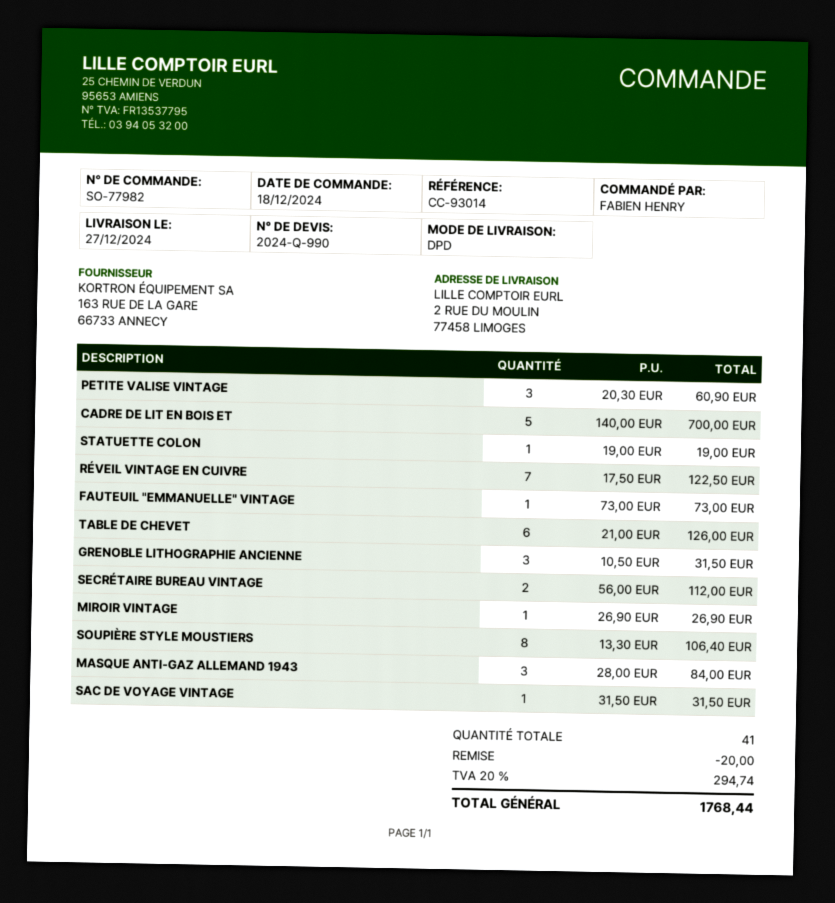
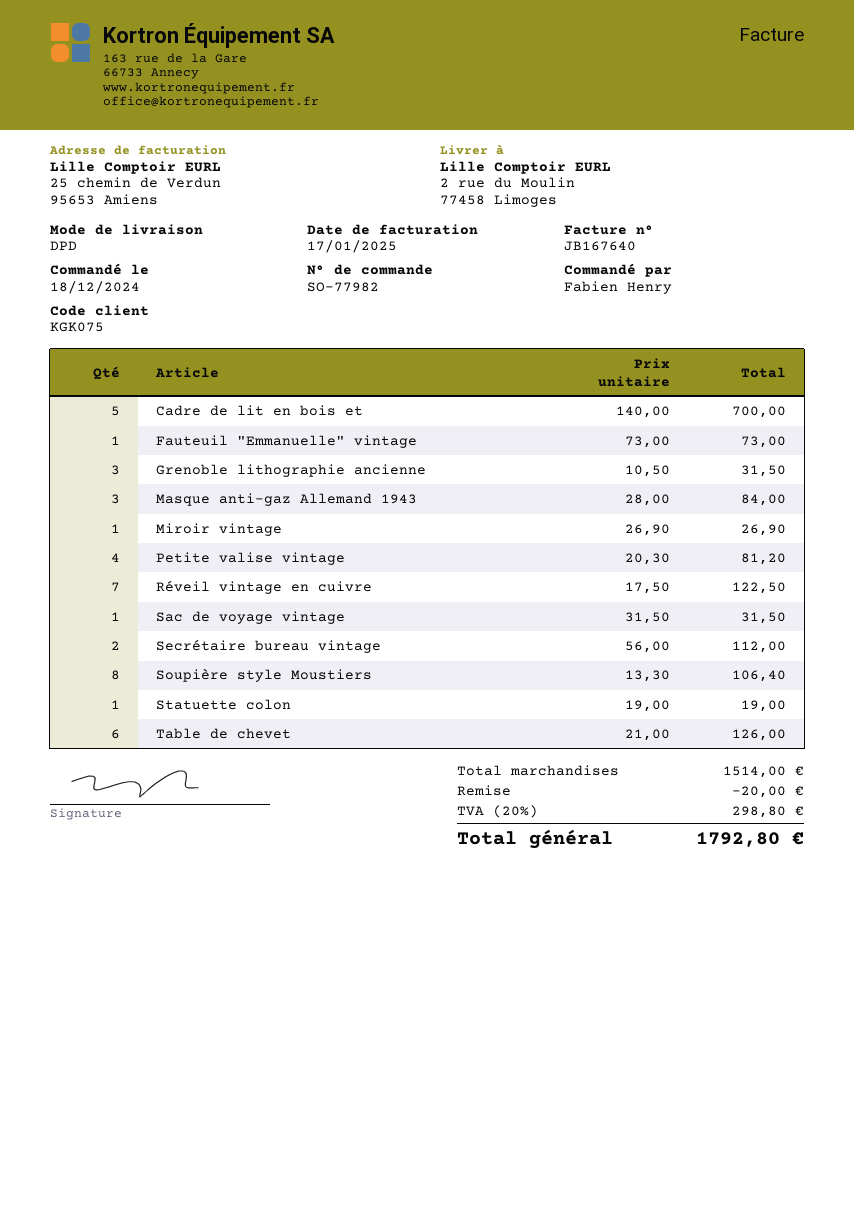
PETITE VALISE VINTAGE: 3 x 20.30 = 60.90 -> 4 x 20.30 = 81.20
tax: 20% = 294.74 -> 20% = 298.80
total: 1768.44 -> 1792.80

